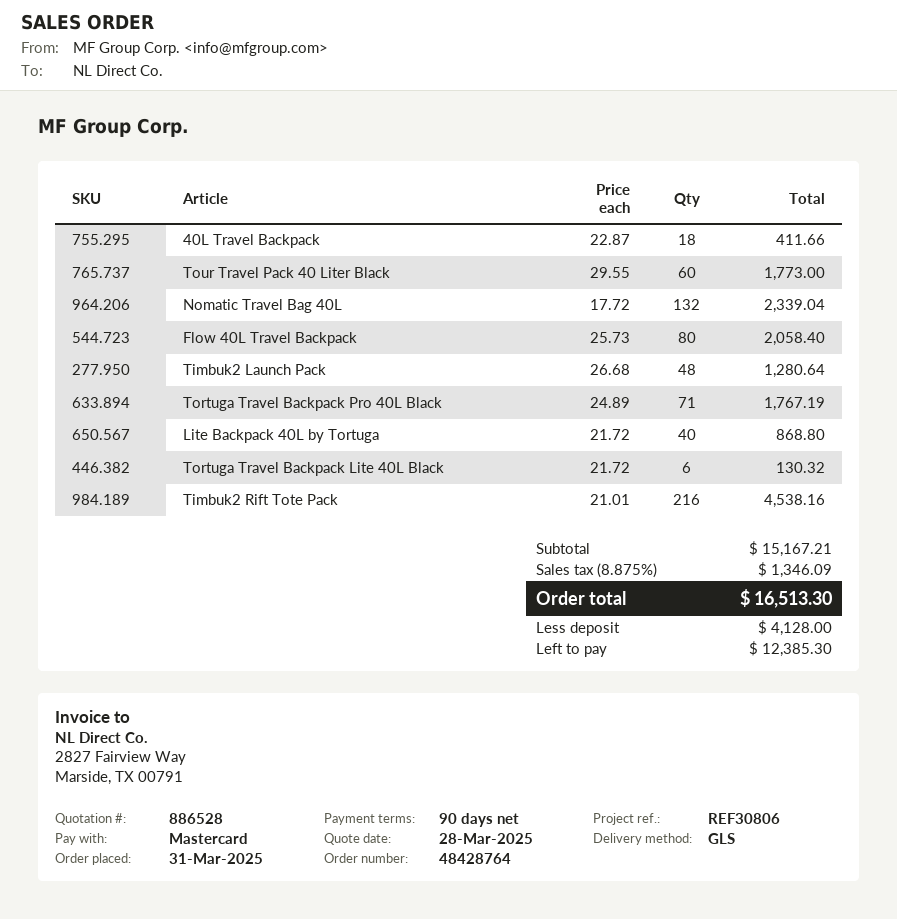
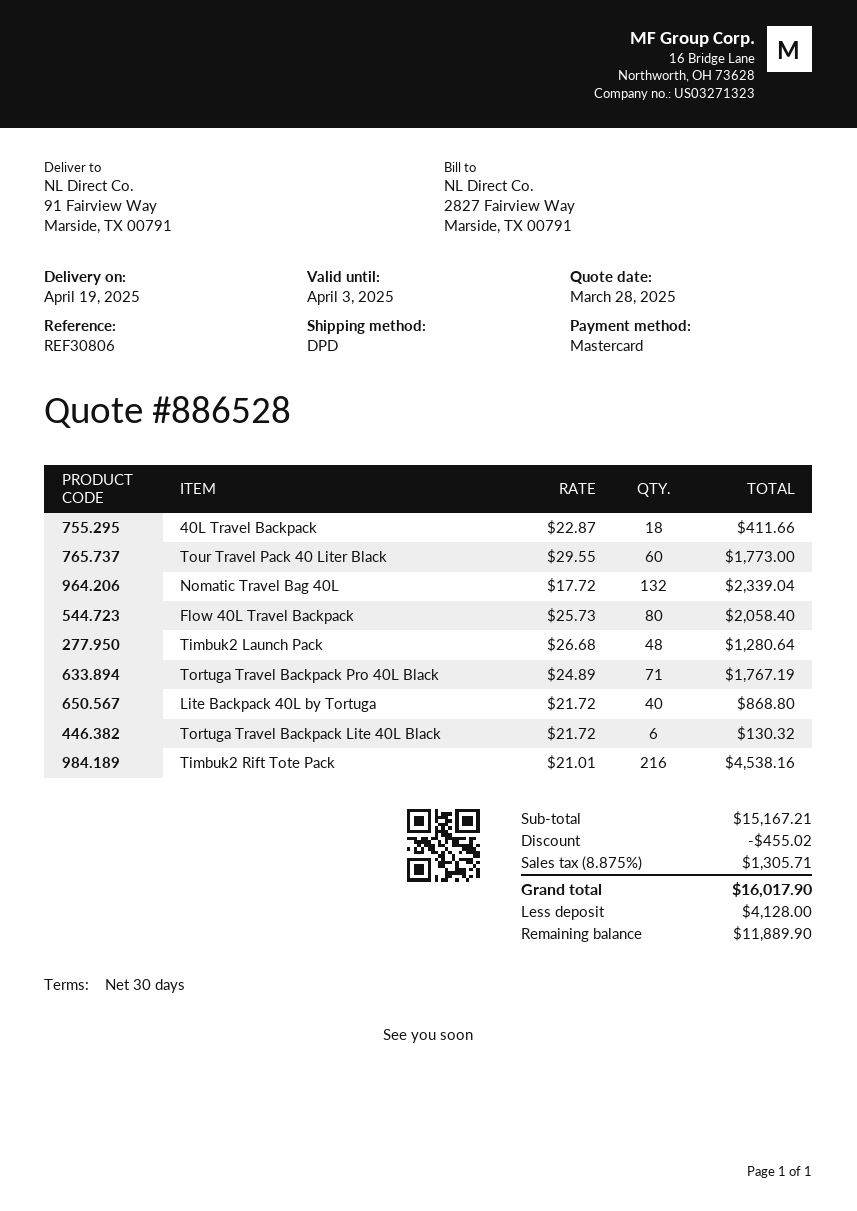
payment terms: 90 days -> 30 days
shipping method: GLS -> DPD
discount: none -> 455.02
tax: 8.875% = 1346.09 -> 8.875% = 1305.71
total: 16513.30 -> 16017.90
balance: 12385.30 -> 11889.90

